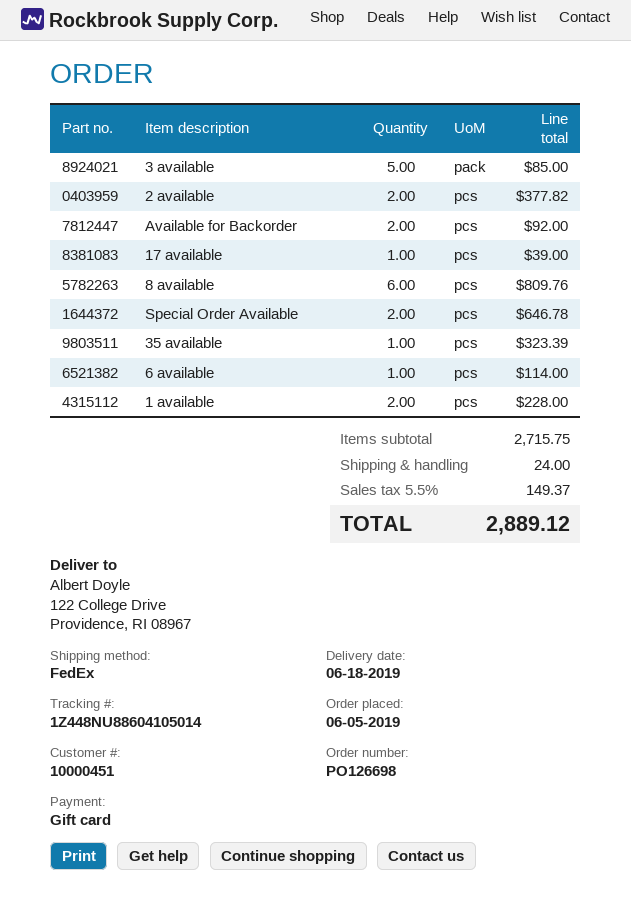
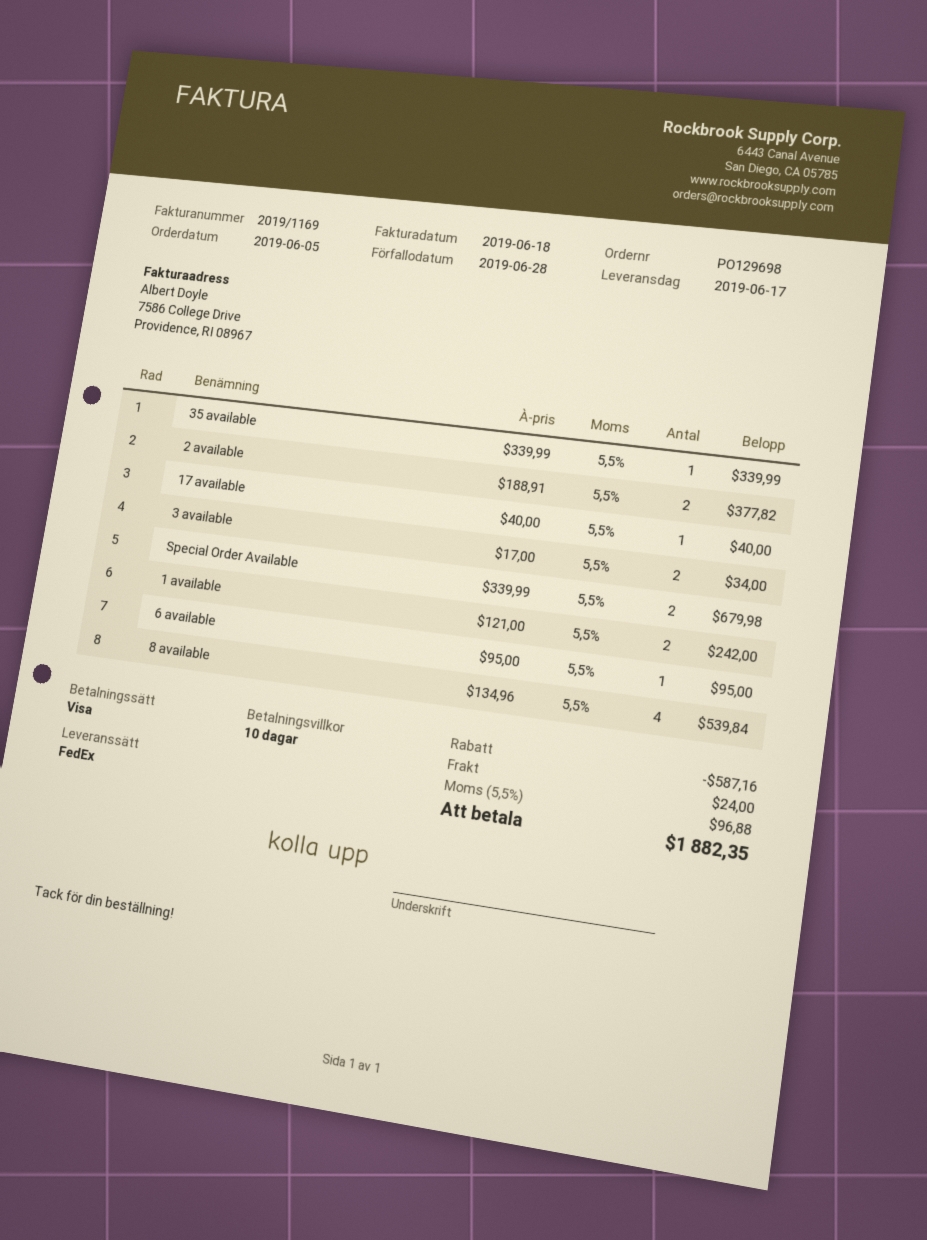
order number: PO126698 -> PO129698
delivery date: 2019-06-18 -> 2019-06-17
payment method: gift card -> Visa
3 available: 5 for 85.00 -> 2 for 34.00
Available for Backorder: 2 for 92.00 -> none
17 available: 1 for 39.00 -> 1 for 40.00
8 available: 6 for 809.76 -> 4 for 539.84
Special Order Available: 2 for 646.78 -> 2 for 679.98
35 available: 1 for 323.39 -> 1 for 339.99
6 available: 1 for 114.00 -> 1 for 95.00
1 available: 2 for 228.00 -> 2 for 242.00
discount: none -> 587.16
tax: 5.5% = 149.37 -> 5.5% = 96.88
total: 2889.12 -> 1882.35

